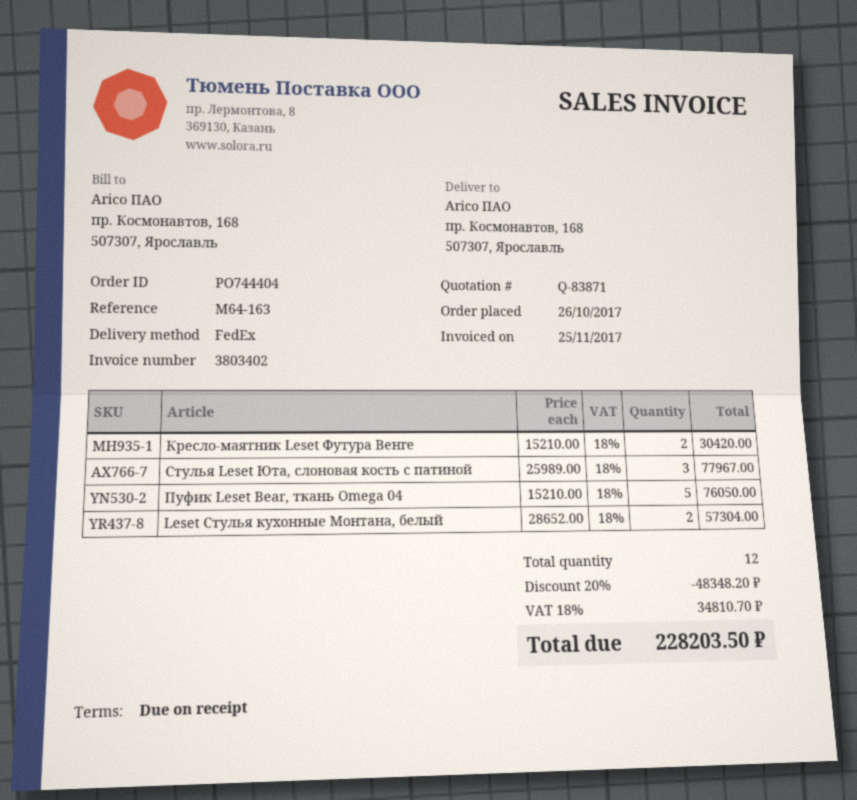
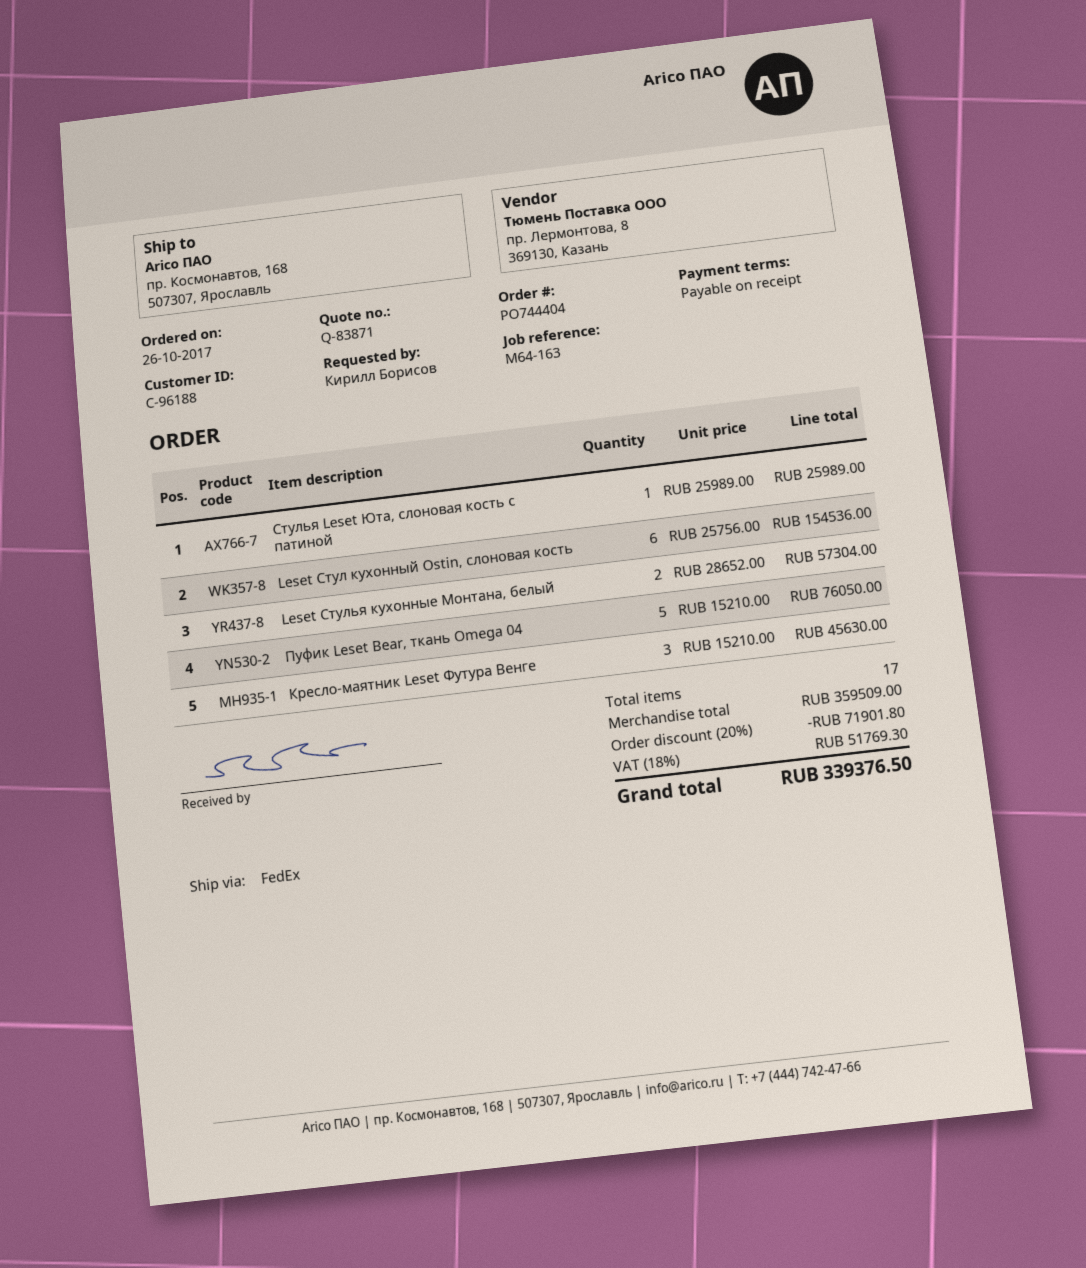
Кресло-маятник Leset Футура Венге: 2 x 15210.00 = 30420.00 -> 3 x 15210.00 = 45630.00
Стулья Leset Юта, слоновая кость с патиной: 3 x 25989.00 = 77967.00 -> 1 x 25989.00 = 25989.00
Leset Стул кухонный Ostin, слоновая кость: none -> 6 x 25756.00 = 154536.00
total quantity: 12 -> 17
discount: 20% = 48348.20 -> 20% = 71901.80
tax: 18% = 34810.70 -> 18% = 51769.30
total: 228203.50 -> 339376.50

